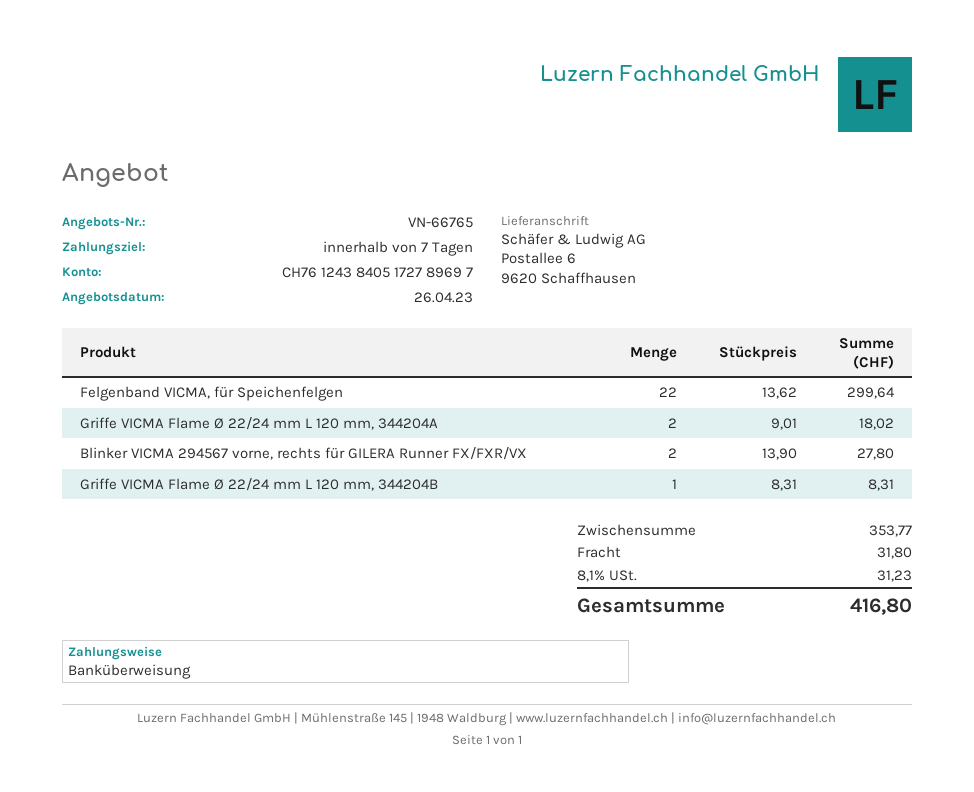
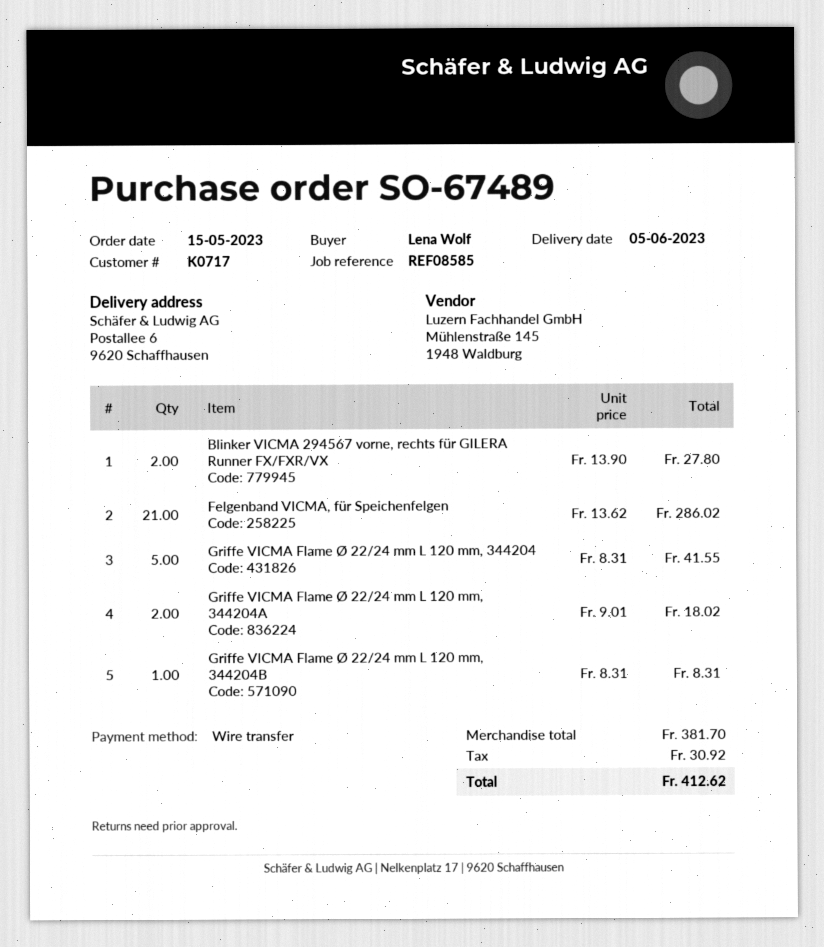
Felgenband VICMA, für Speichenfelgen: 22 x 13.62 = 299.64 -> 21 x 13.62 = 286.02
Griffe VICMA Flame Ø 22/24 mm L 120 mm, 344204: none -> 5 x 8.31 = 41.55
subtotal: 353.77 -> 381.70
shipping: 31.80 -> none
tax: 31.23 -> 30.92
total: 416.80 -> 412.62

